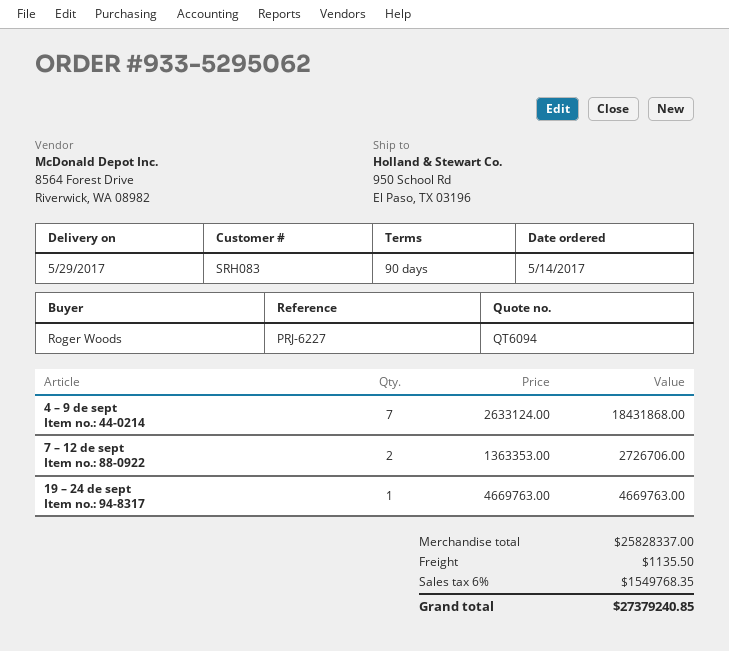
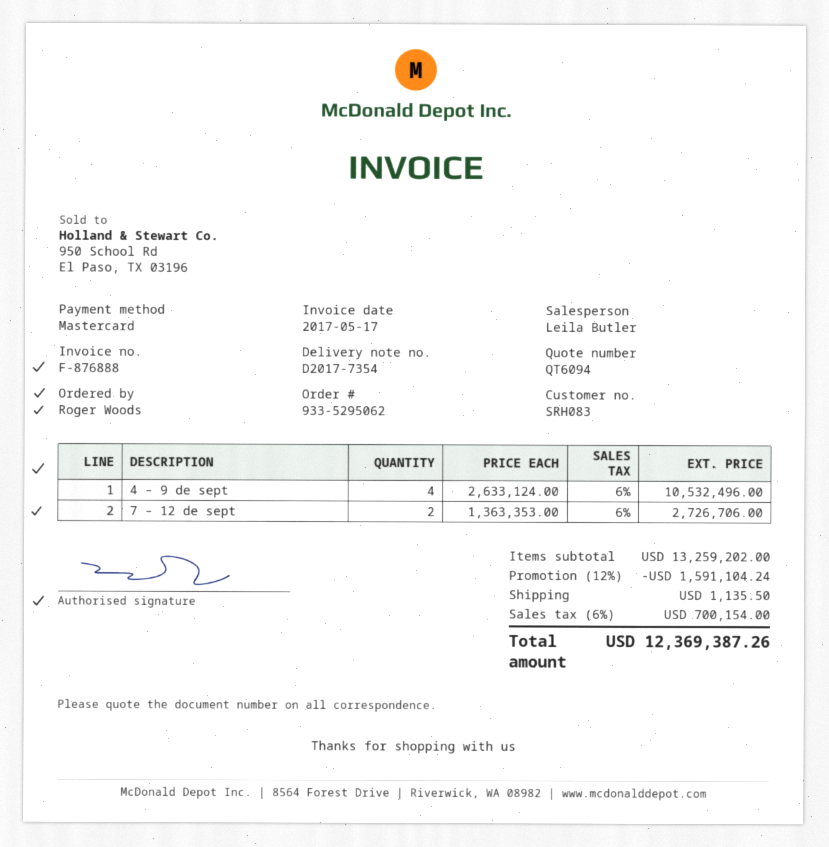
4 – 9 de sept: 7 x 2633124.00 = 18431868.00 -> 4 x 2633124.00 = 10532496.00
19 – 24 de sept: 1 x 4669763.00 = 4669763.00 -> none
subtotal: 25828337.00 -> 13259202.00
discount: none -> 12% = 1591104.24
tax: 6% = 1549768.35 -> 6% = 700154.00
total: 27379240.85 -> 12369387.26

